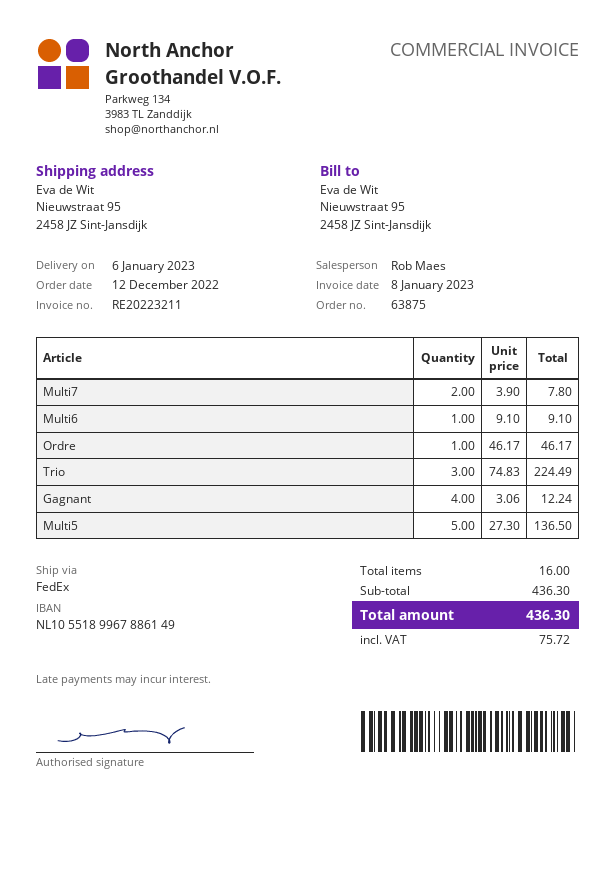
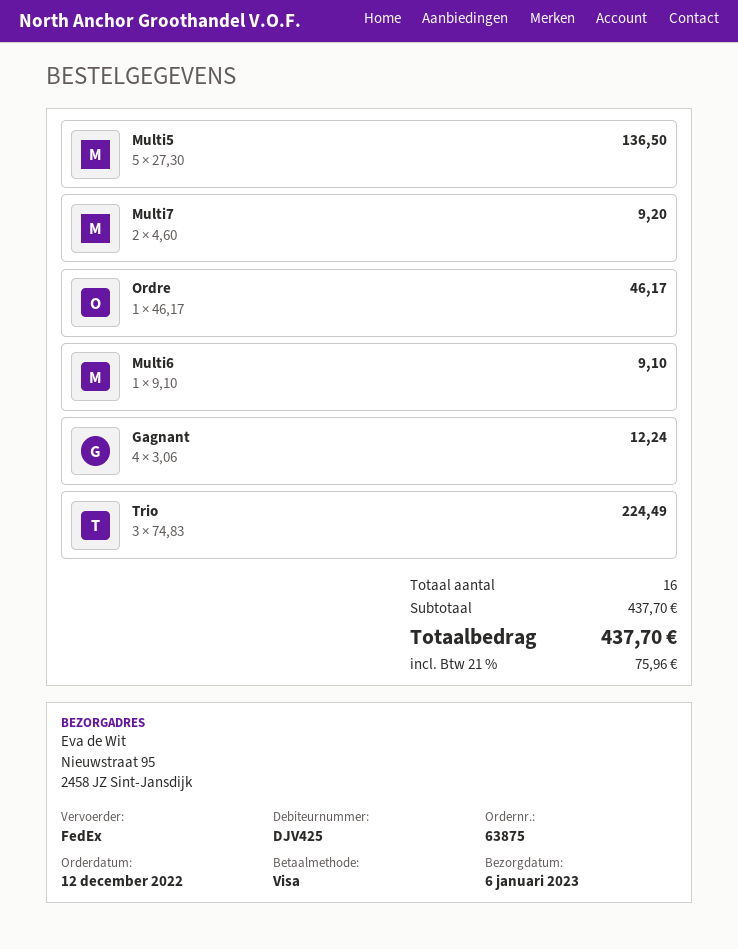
Multi7: 2 x 3.90 = 7.80 -> 2 x 4.60 = 9.20
subtotal: 436.30 -> 437.70
tax: 75.72 -> 75.96
total: 436.30 -> 437.70

